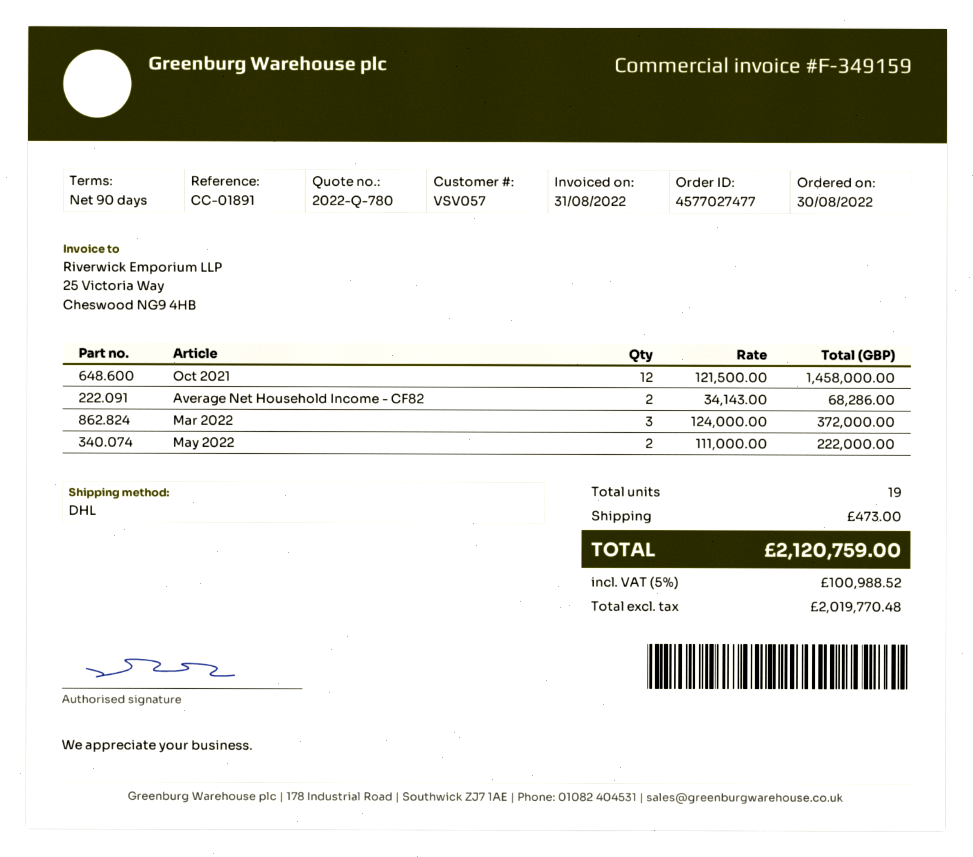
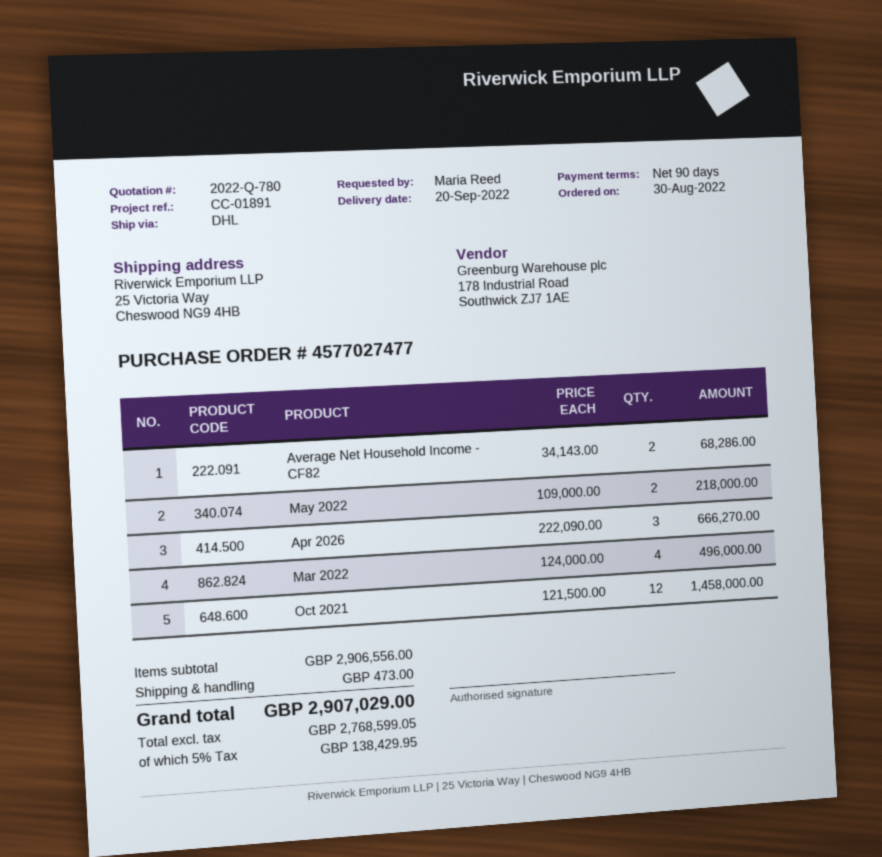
Mar 2022: 3 x 124000.00 = 372000.00 -> 4 x 124000.00 = 496000.00
May 2022: 2 x 111000.00 = 222000.00 -> 2 x 109000.00 = 218000.00
Apr 2026: none -> 3 x 222090.00 = 666270.00
net: 2019770.48 -> 2768599.05
tax: 5% = 100988.52 -> 5% = 138429.95
total: 2120759.00 -> 2907029.00

